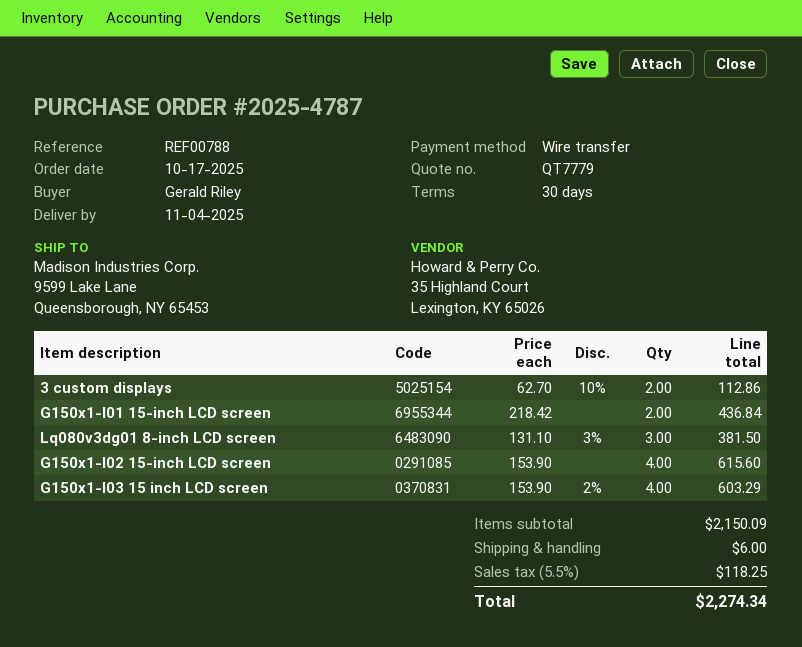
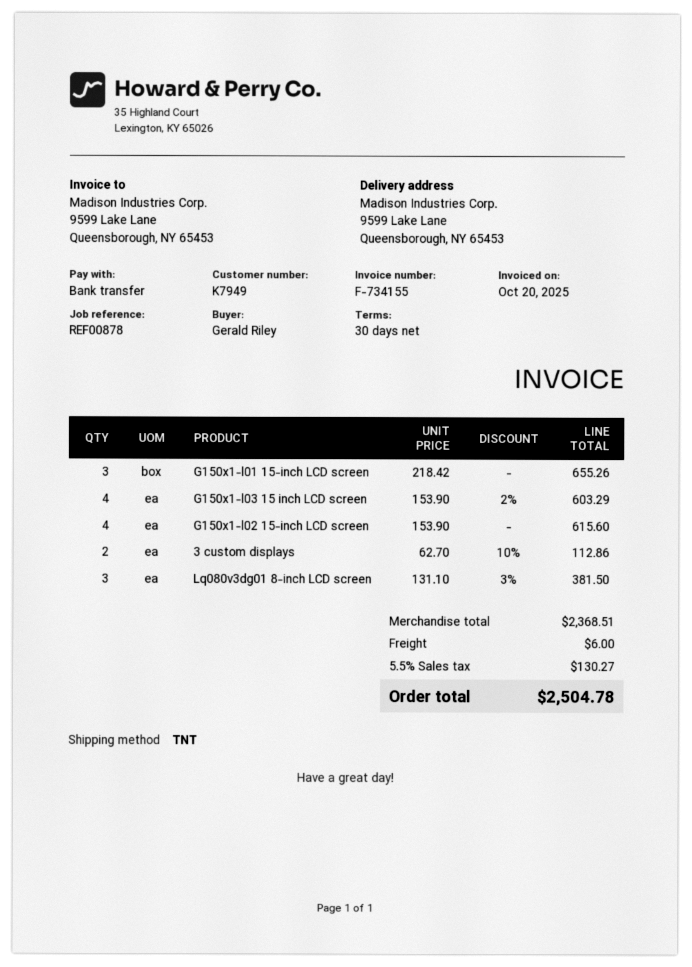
reference: REF00788 -> REF00878
G150x1-l01 15-inch LCD screen: 2 x 218.42 = 436.84 -> 3 x 218.42 = 655.26
subtotal: 2150.09 -> 2368.51
tax: 5.5% = 118.25 -> 5.5% = 130.27
total: 2274.34 -> 2504.78

